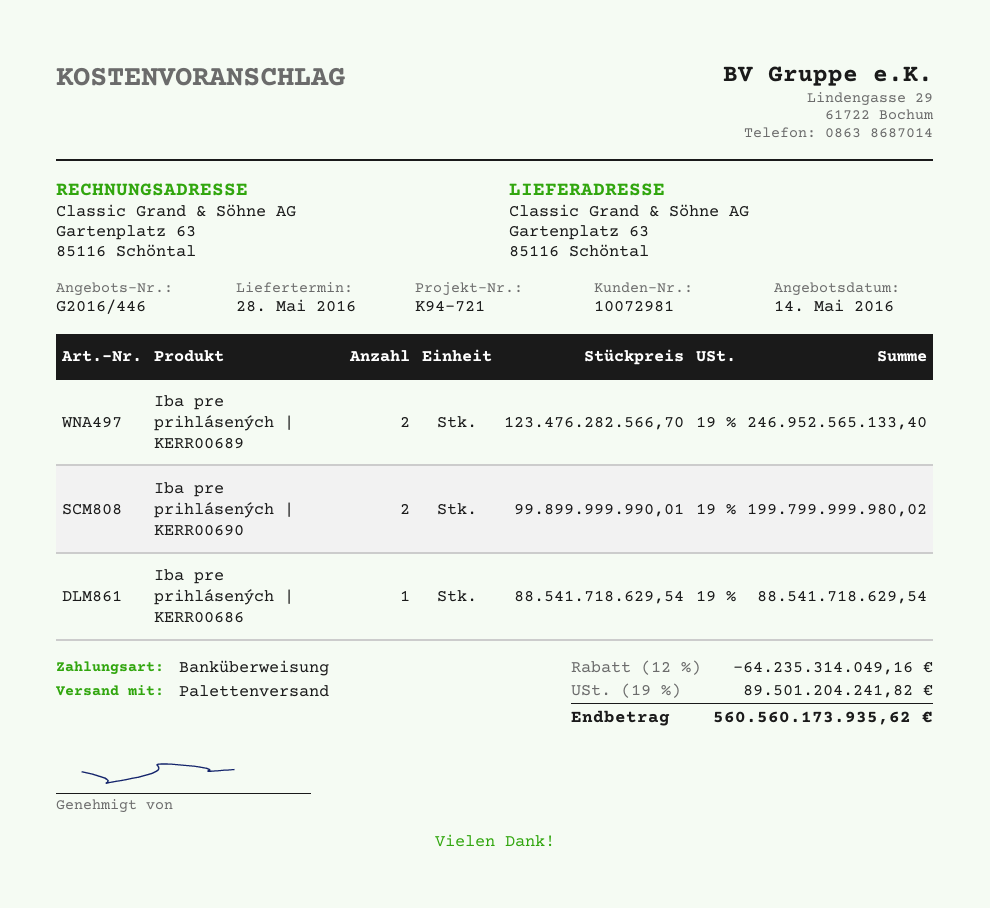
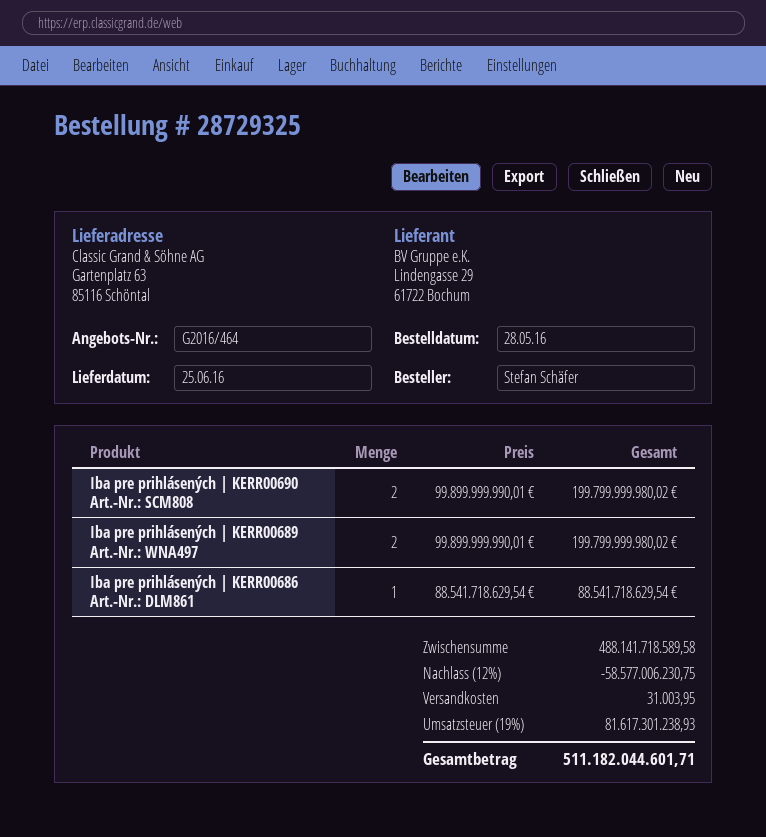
quote number: G2016/446 -> G2016/464
delivery date: 2016-05-28 -> 2016-06-25
Iba pre prihlásených | KERR00689: 2 x 123476282566.70 = 246952565133.40 -> 2 x 99899999990.01 = 199799999980.02
discount: 12% = 64235314049.16 -> 12% = 58577006230.75
shipping: none -> 31003.95
tax: 19% = 89501204241.82 -> 19% = 81617301238.93
total: 560560173935.62 -> 511182044601.71

